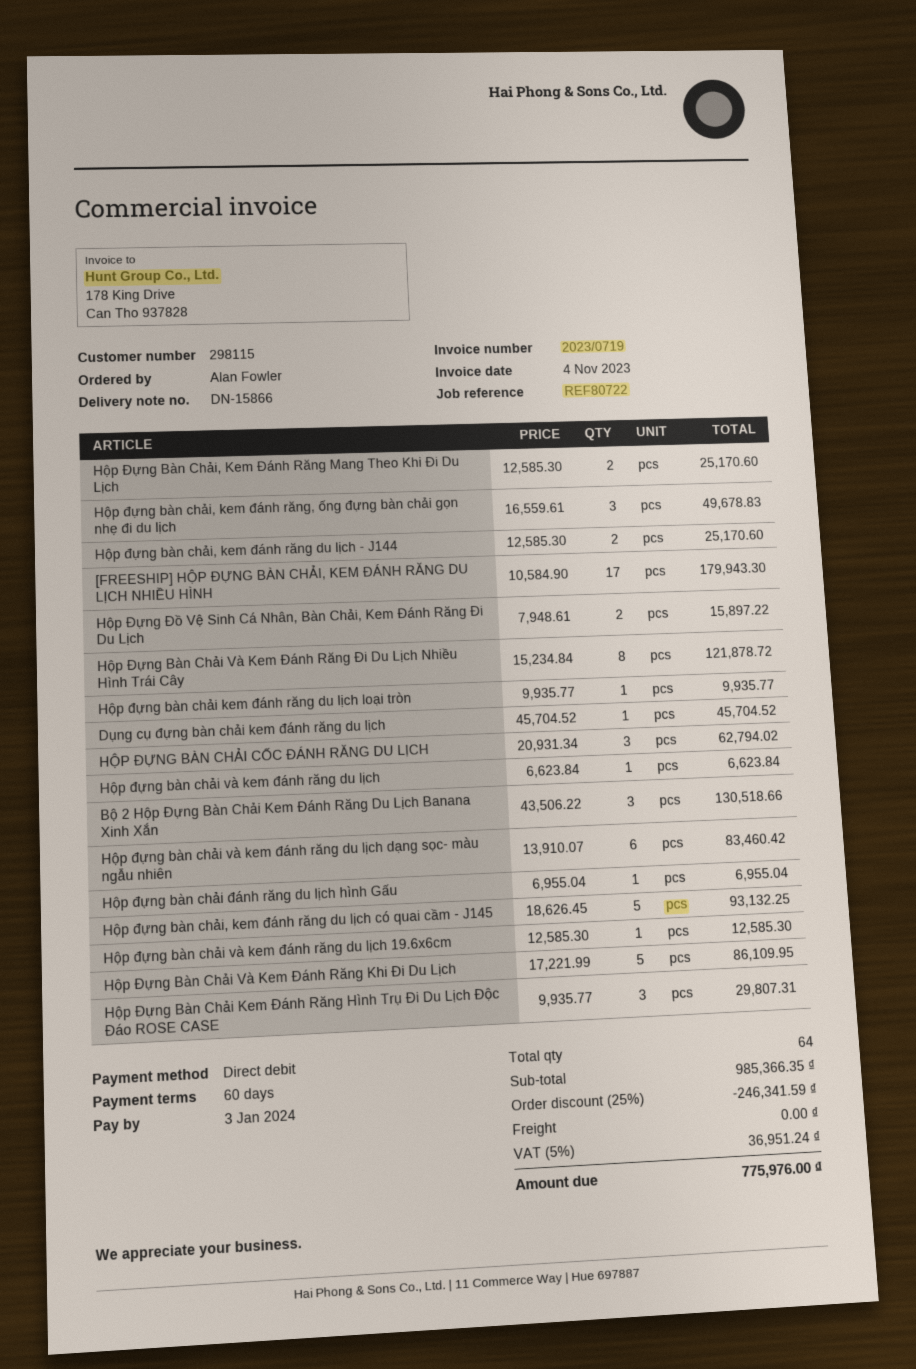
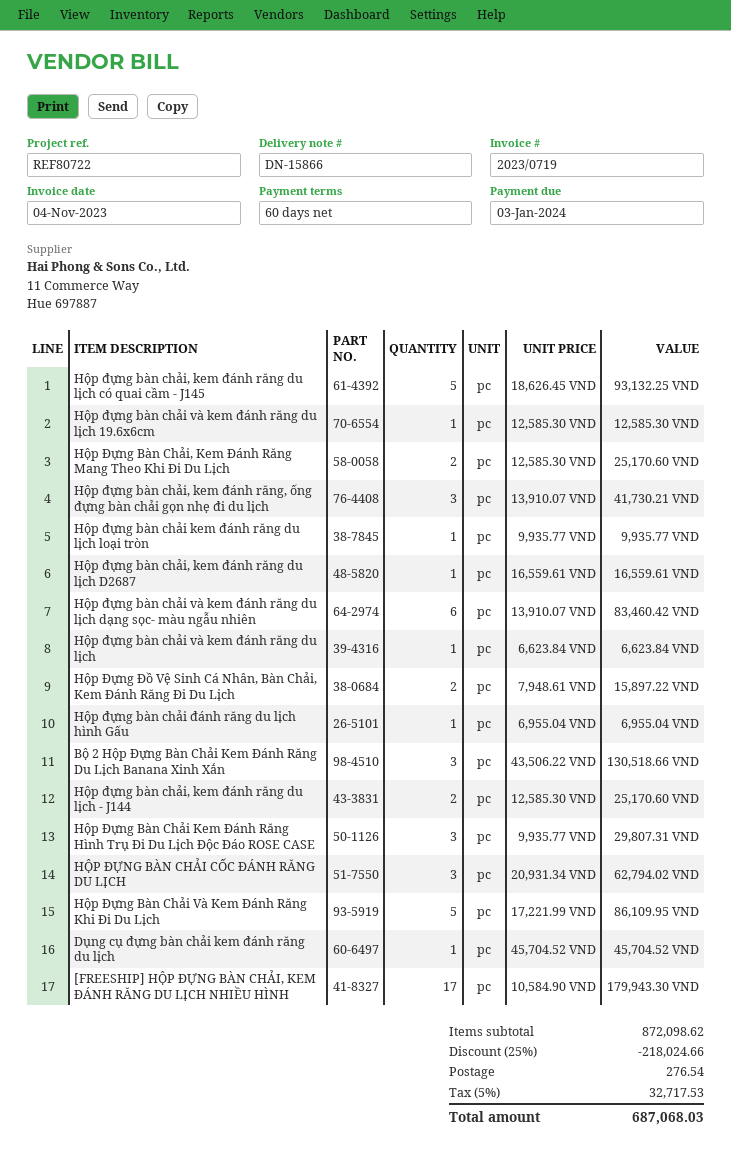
Hộp đựng bàn chải, kem đánh răng, ống đựng bàn chải gọn nhẹ đi du lịch: 3 x 16559.61 = 49678.83 -> 3 x 13910.07 = 41730.21
Hộp Đựng Bàn Chải Và Kem Đánh Răng Đi Du Lịch Nhiều Hình Trái Cây: 8 x 15234.84 = 121878.72 -> none
Hộp đựng bàn chải, kem đánh răng du lịch D2687: none -> 1 x 16559.61 = 16559.61
subtotal: 985366.35 -> 872098.62
discount: 25% = 246341.59 -> 25% = 218024.66
shipping: 0.00 -> 276.54
tax: 5% = 36951.24 -> 5% = 32717.53
total: 775976.00 -> 687068.03

